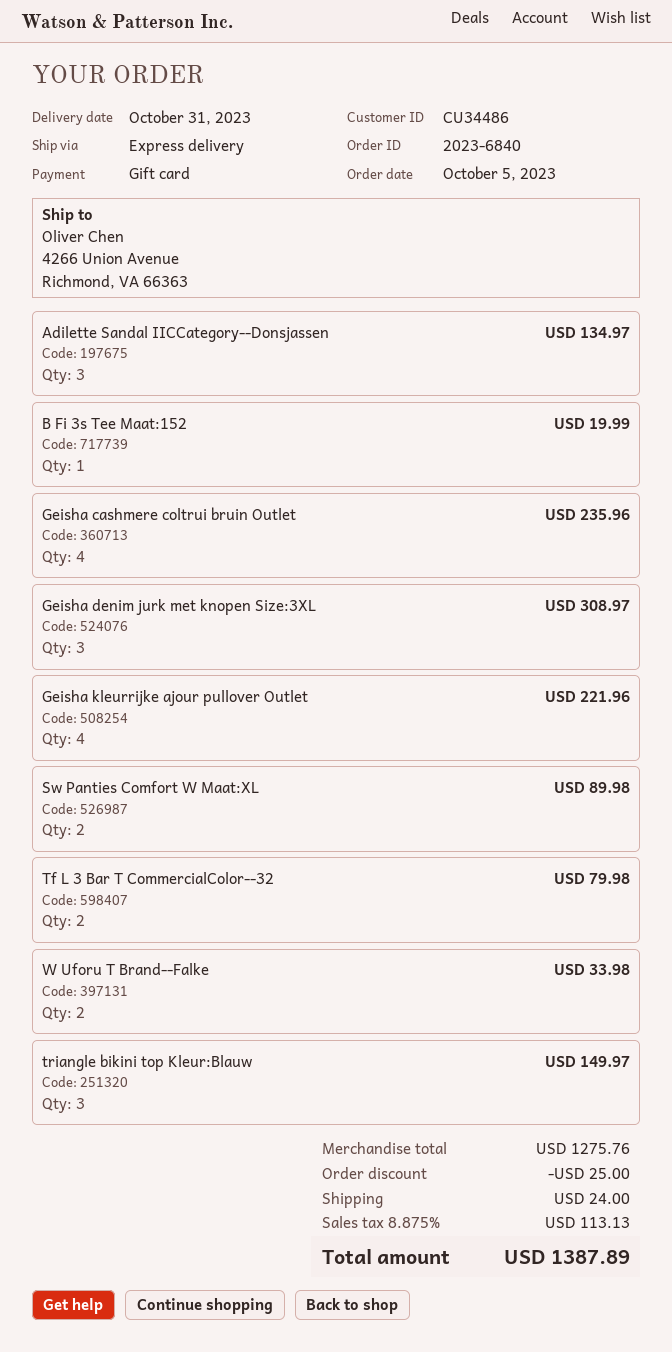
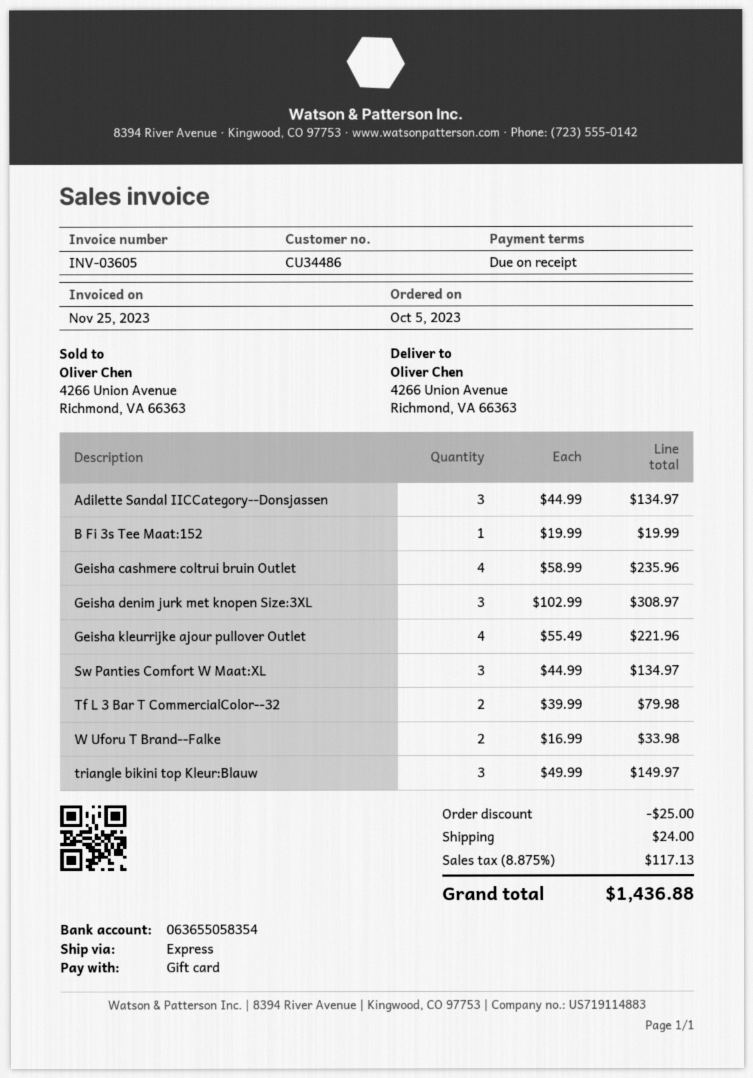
Sw Panties Comfort W Maat:XL: 2 for 89.98 -> 3 for 134.97
tax: 8.875% = 113.13 -> 8.875% = 117.13
total: 1387.89 -> 1436.88

